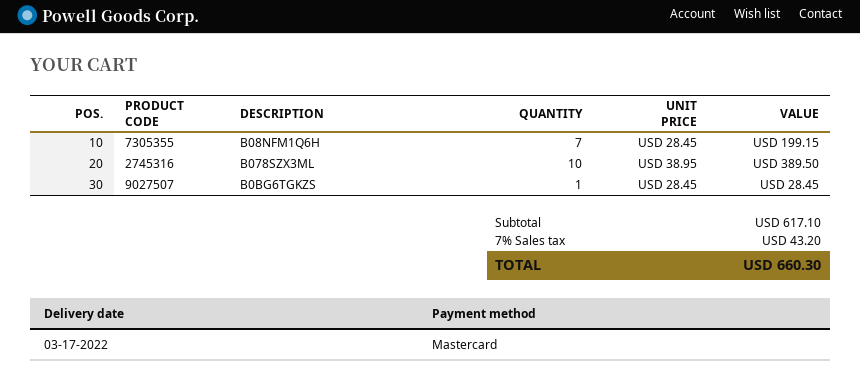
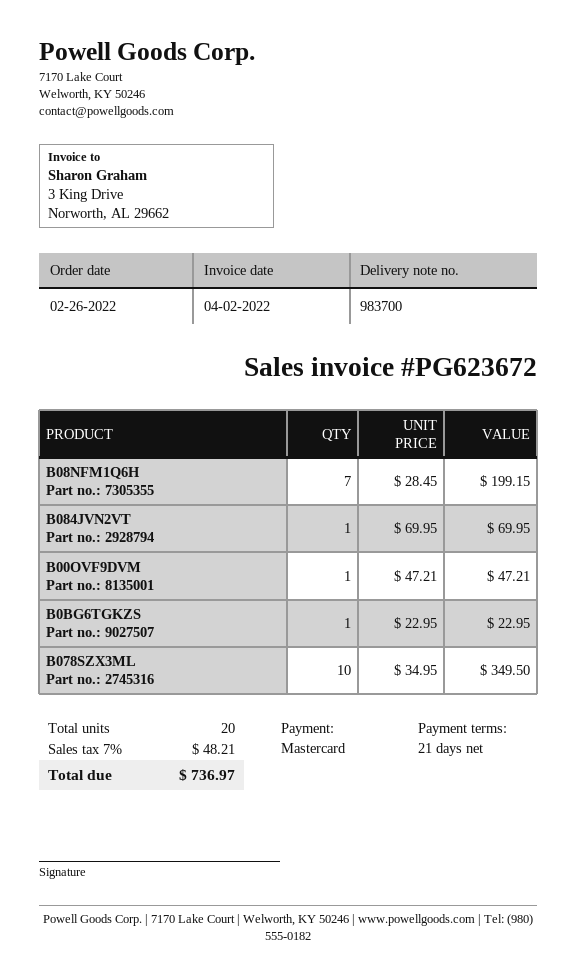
B078SZX3ML: 10 x 38.95 = 389.50 -> 10 x 34.95 = 349.50
B0BG6TGKZS: 1 x 28.45 = 28.45 -> 1 x 22.95 = 22.95
B084JVN2VT: none -> 1 x 69.95 = 69.95
B00OVF9DVM: none -> 1 x 47.21 = 47.21
tax: 7% = 43.20 -> 7% = 48.21
total: 660.30 -> 736.97

